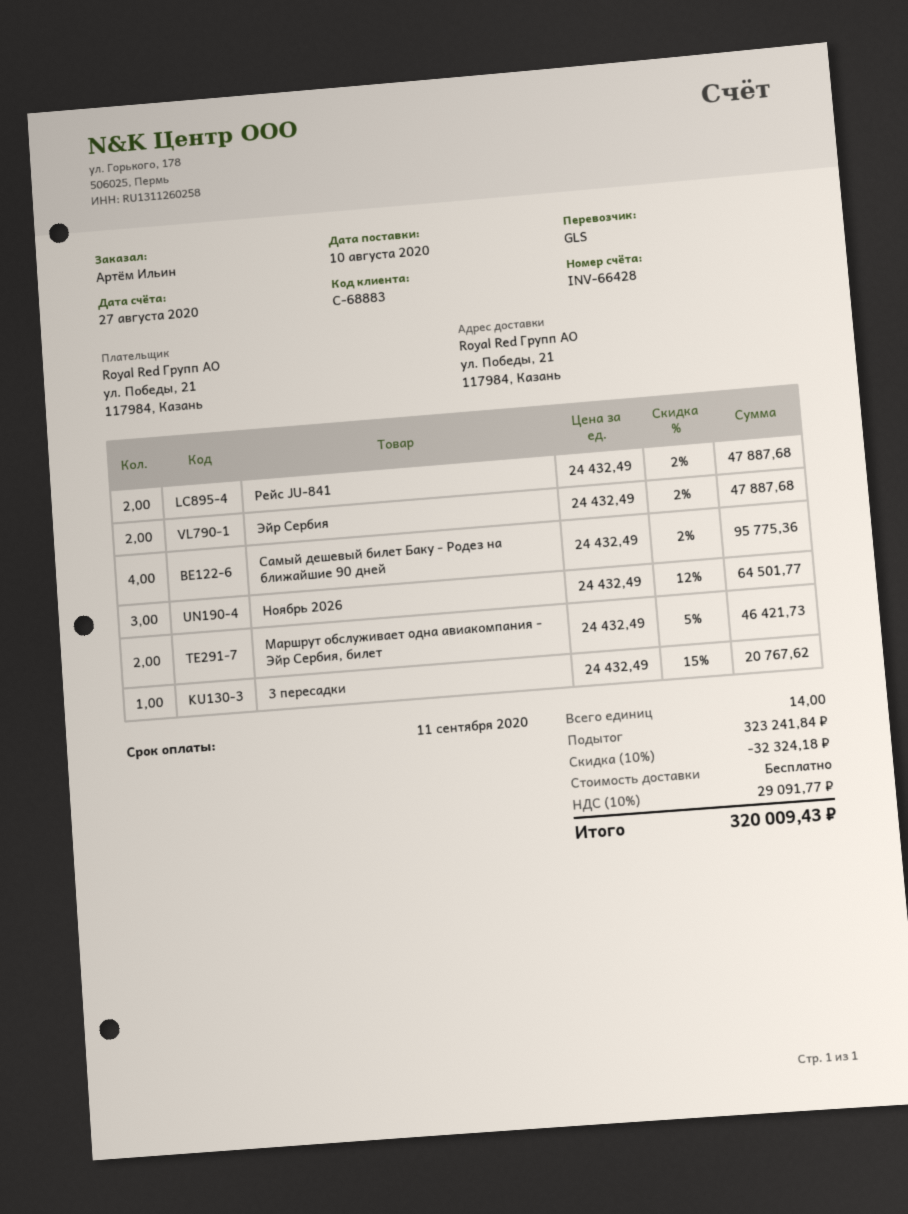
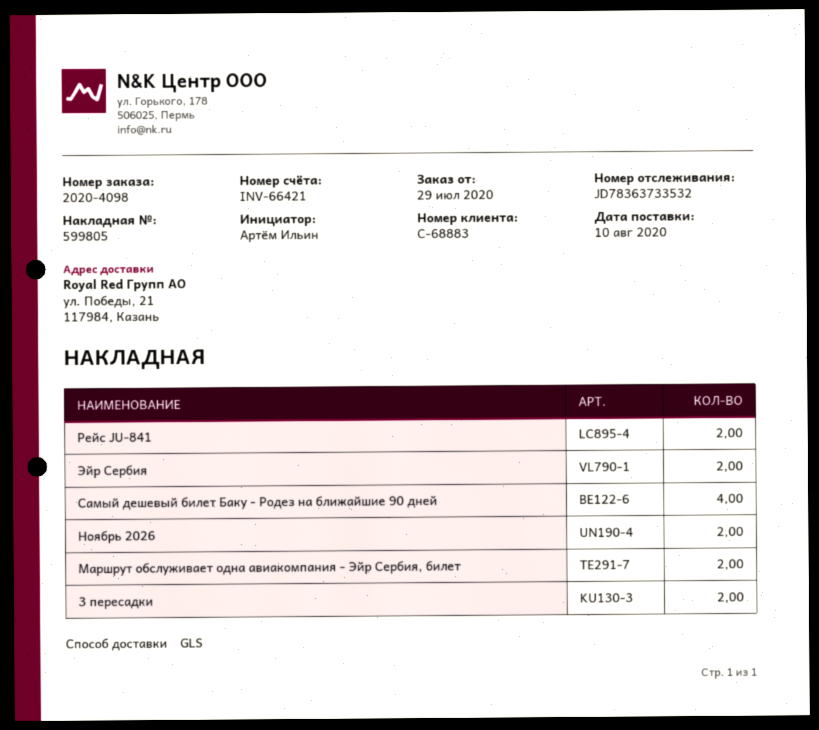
invoice number: INV-66428 -> INV-66421
Ноябрь 2026: 3 -> 2
3 пересадки: 1 -> 2

